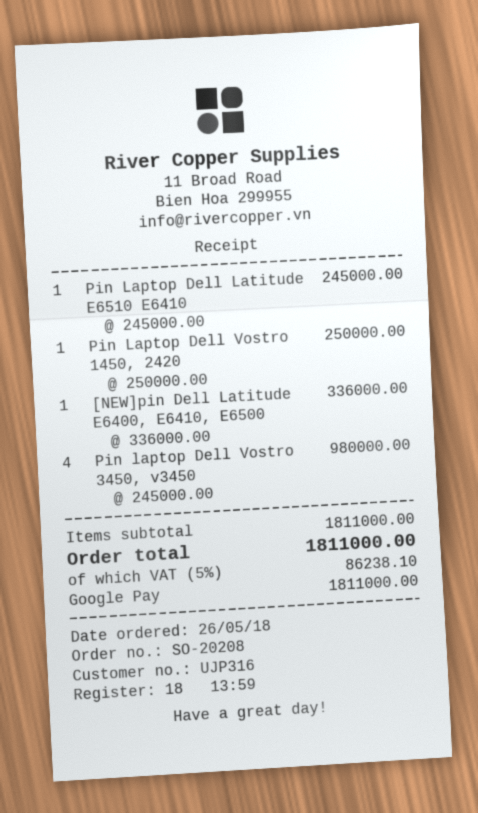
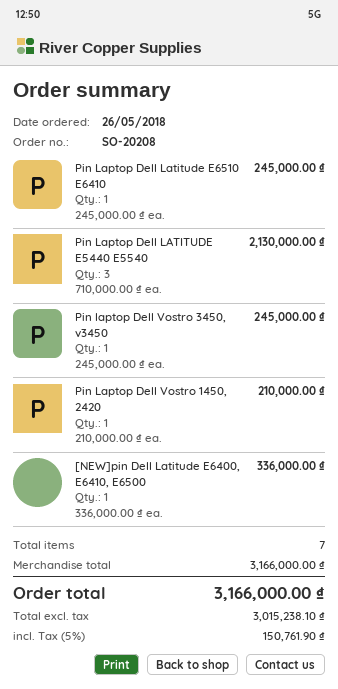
Pin Laptop Dell Vostro 1450, 2420: 1 x 250000.00 = 250000.00 -> 1 x 210000.00 = 210000.00
Pin laptop Dell Vostro 3450, v3450: 4 x 245000.00 = 980000.00 -> 1 x 245000.00 = 245000.00
Pin Laptop Dell LATITUDE E5440 E5540: none -> 3 x 710000.00 = 2130000.00
subtotal: 1811000.00 -> 3166000.00
tax: 5% = 86238.10 -> 5% = 150761.90
total: 1811000.00 -> 3166000.00

